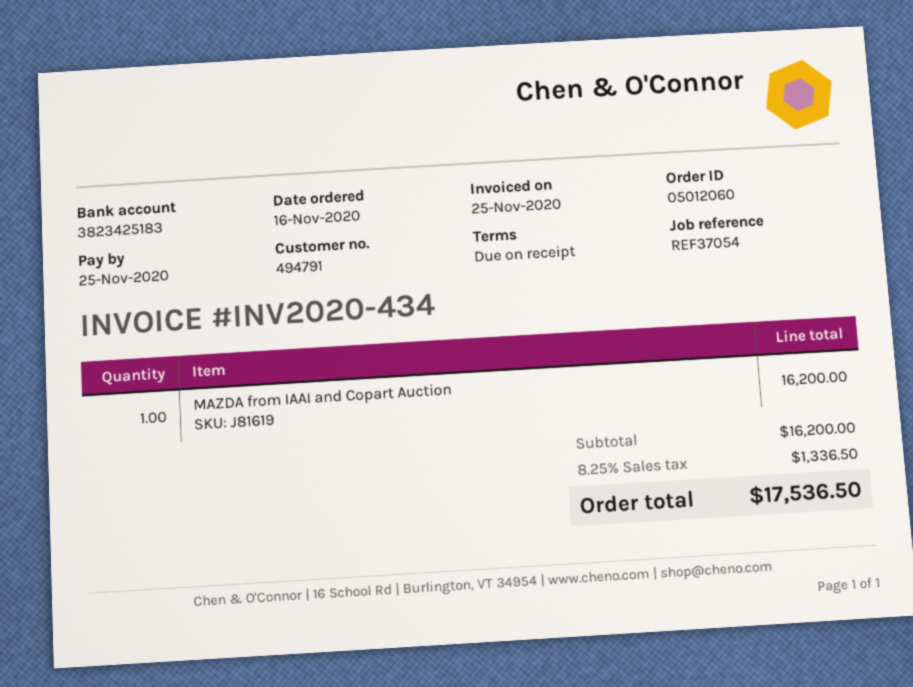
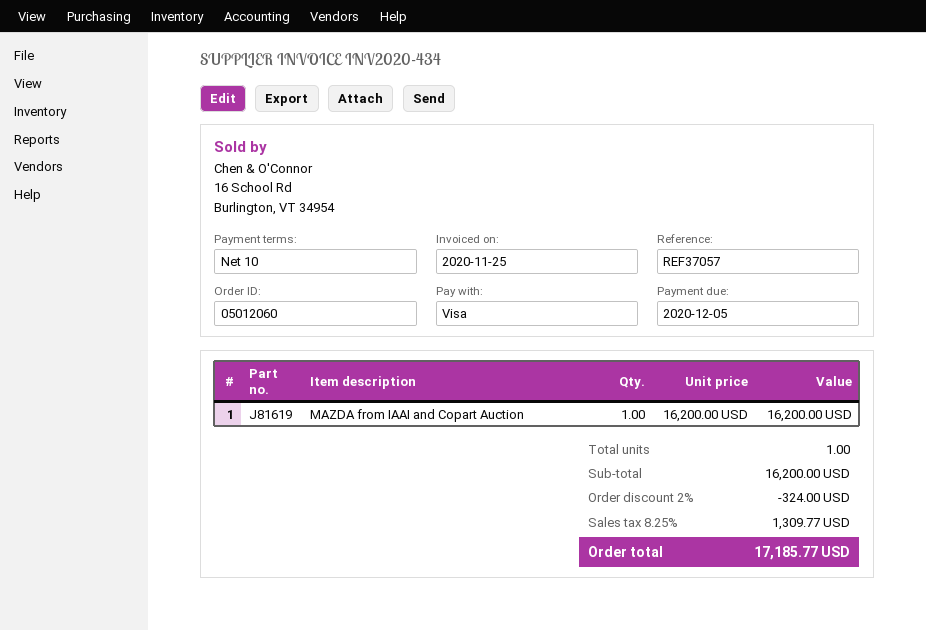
payment terms: on receipt -> 10 days
due date: 2020-11-25 -> 2020-12-05
reference: REF37054 -> REF37057
discount: none -> 2% = 324.00
tax: 8.25% = 1336.50 -> 8.25% = 1309.77
total: 17536.50 -> 17185.77

